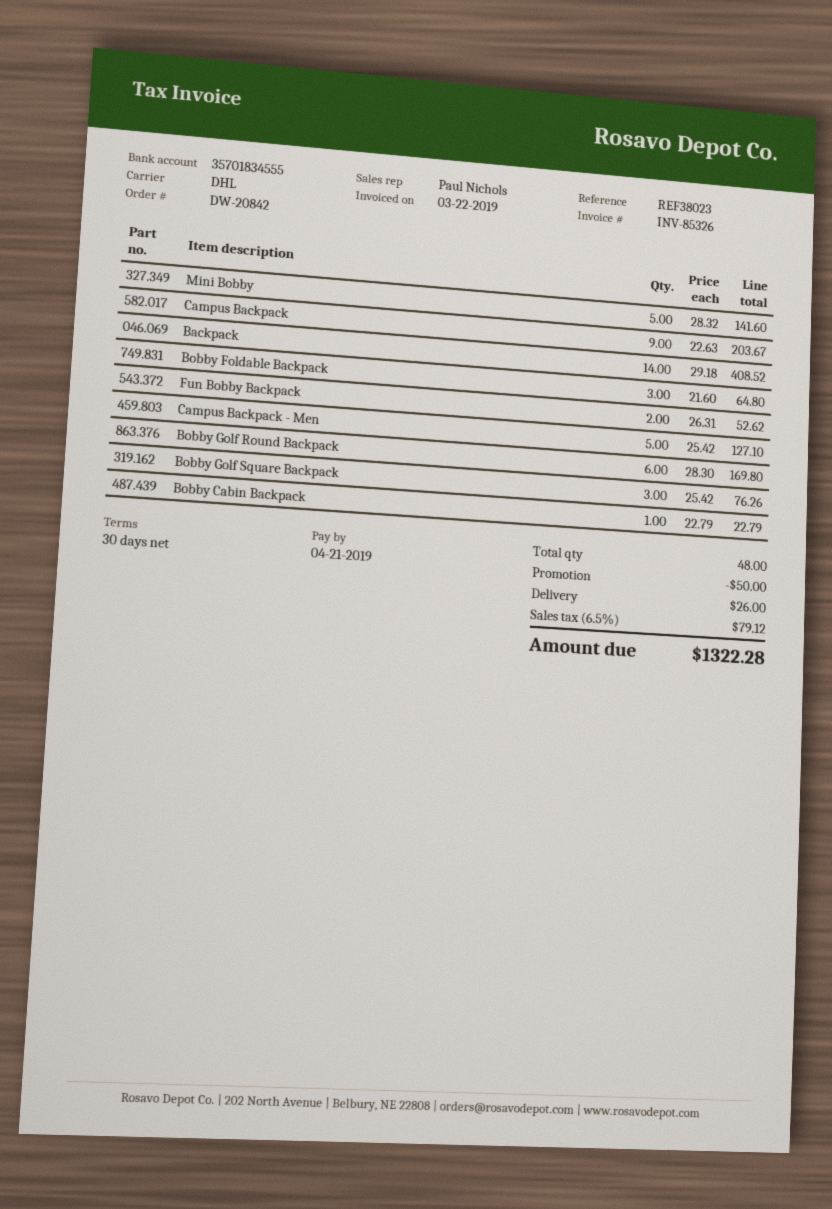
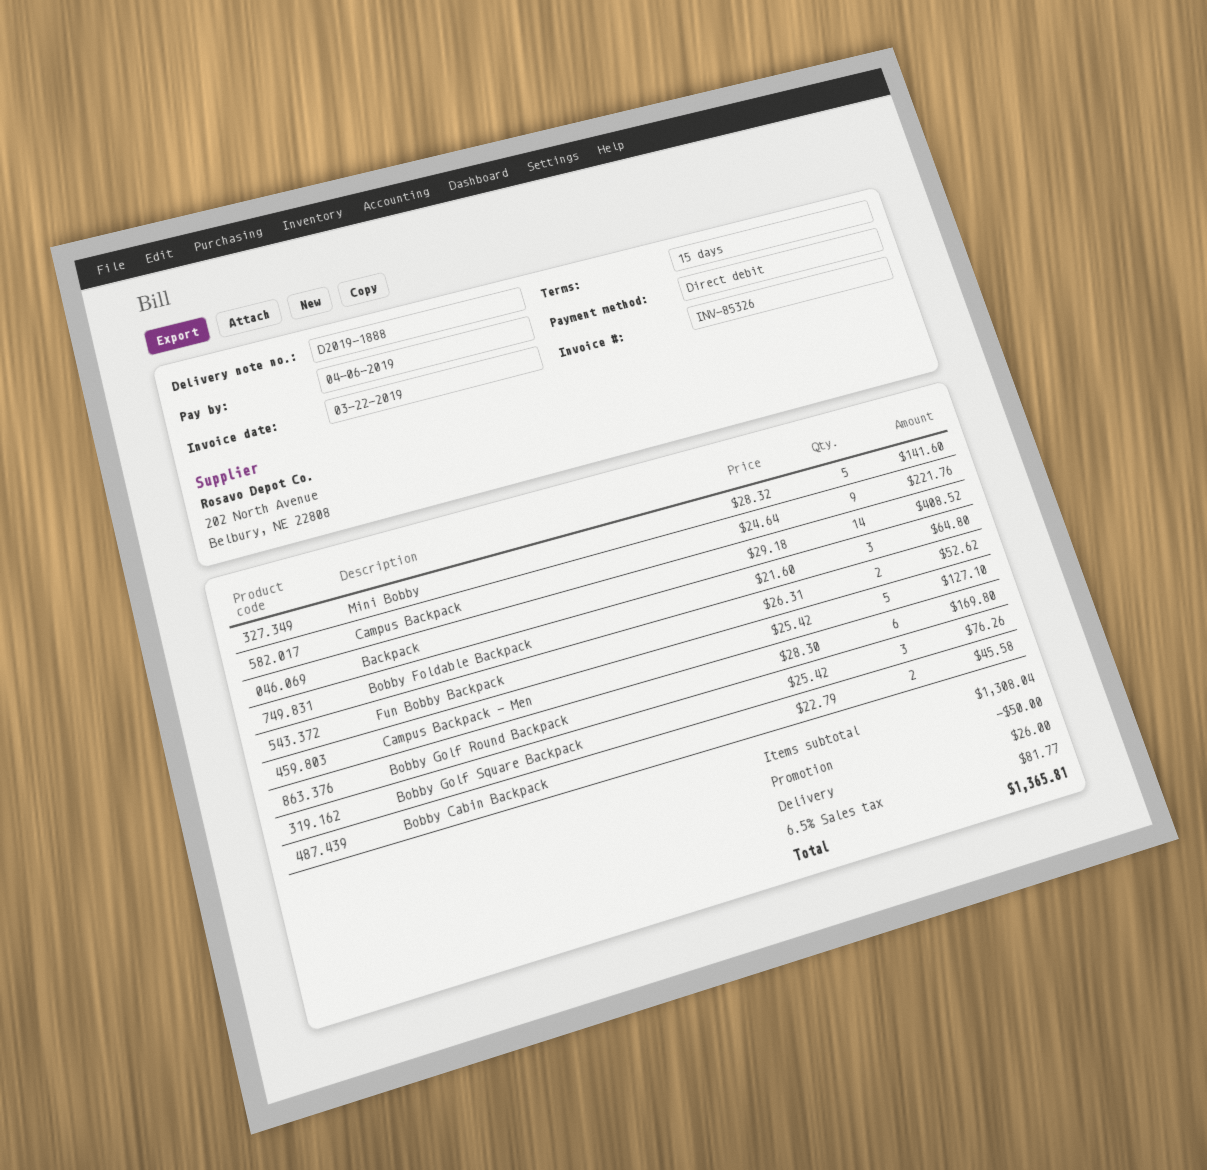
payment terms: 30 days -> 15 days
due date: 2019-04-21 -> 2019-04-06
Campus Backpack: 9 x 22.63 = 203.67 -> 9 x 24.64 = 221.76
Bobby Cabin Backpack: 1 x 22.79 = 22.79 -> 2 x 22.79 = 45.58
tax: 6.5% = 79.12 -> 6.5% = 81.77
total: 1322.28 -> 1365.81

